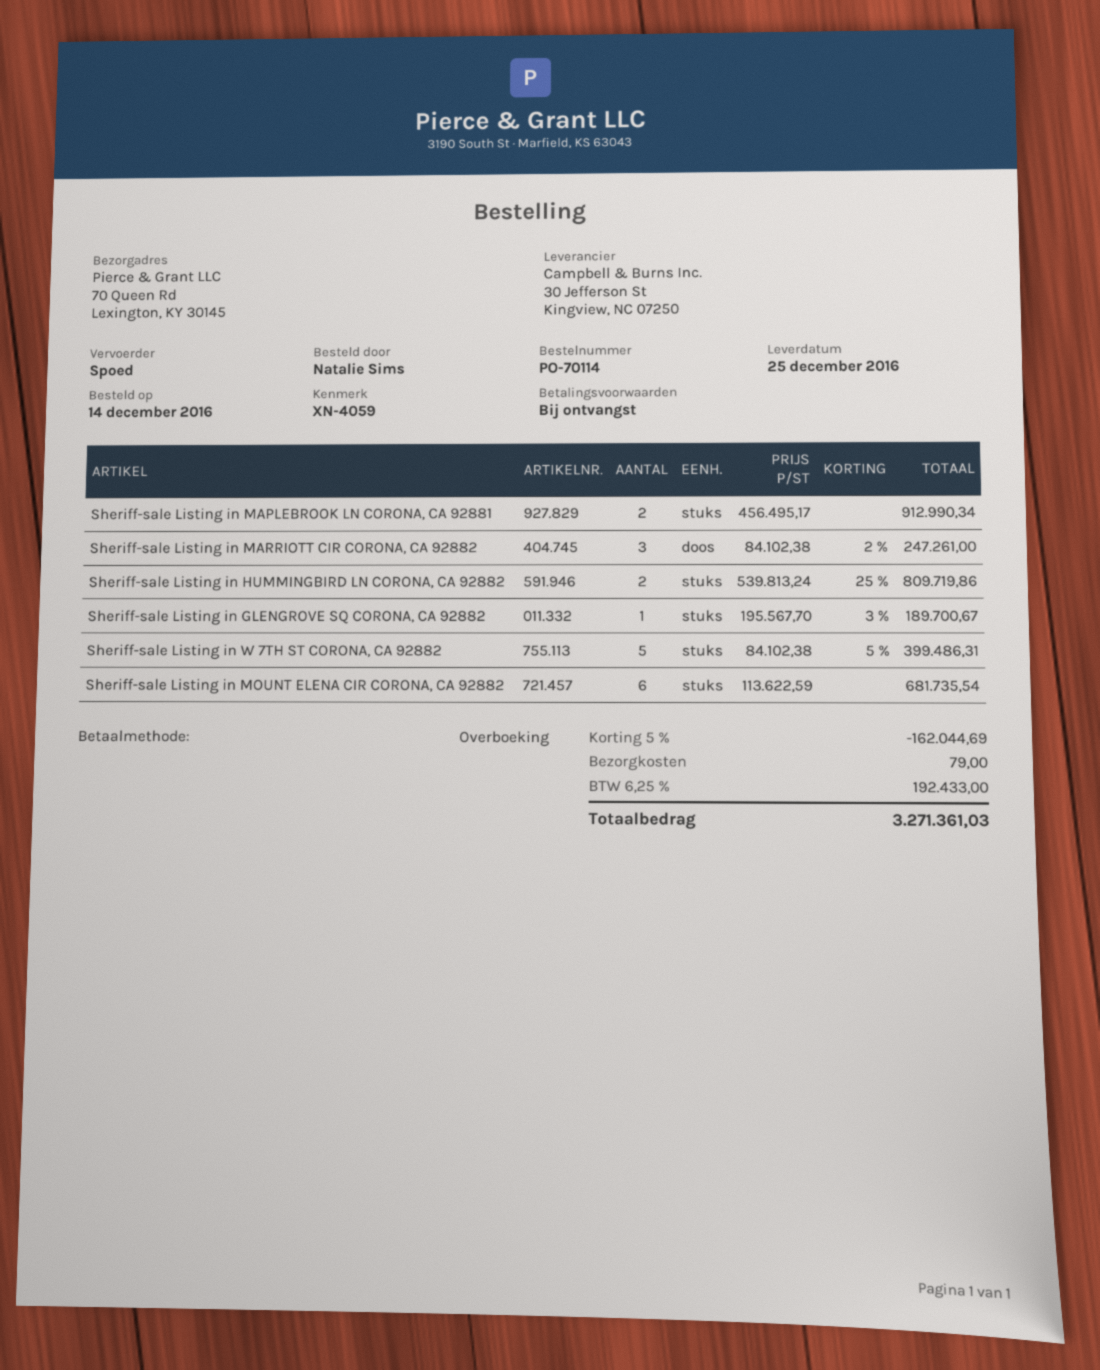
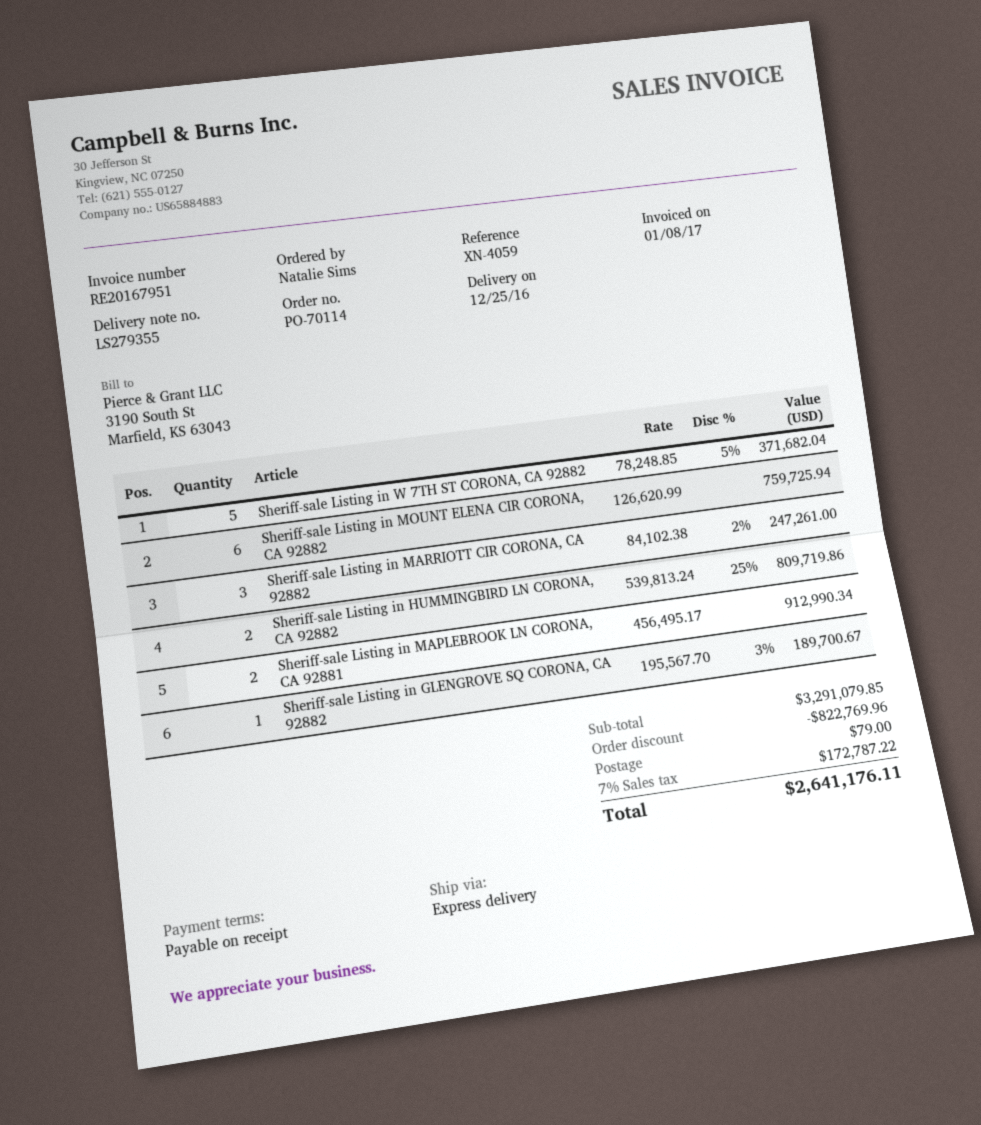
Sheriff-sale Listing in W 7TH ST CORONA, CA 92882: 5 x 84102.38 - 5% = 399486.31 -> 5 x 78248.85 - 5% = 371682.04
Sheriff-sale Listing in MOUNT ELENA CIR CORONA, CA 92882: 6 x 113622.59 = 681735.54 -> 6 x 126620.99 = 759725.94
discount: 162044.69 -> 822769.96
tax: 6.25% = 192433.00 -> 7% = 172787.22
total: 3271361.03 -> 2641176.11

